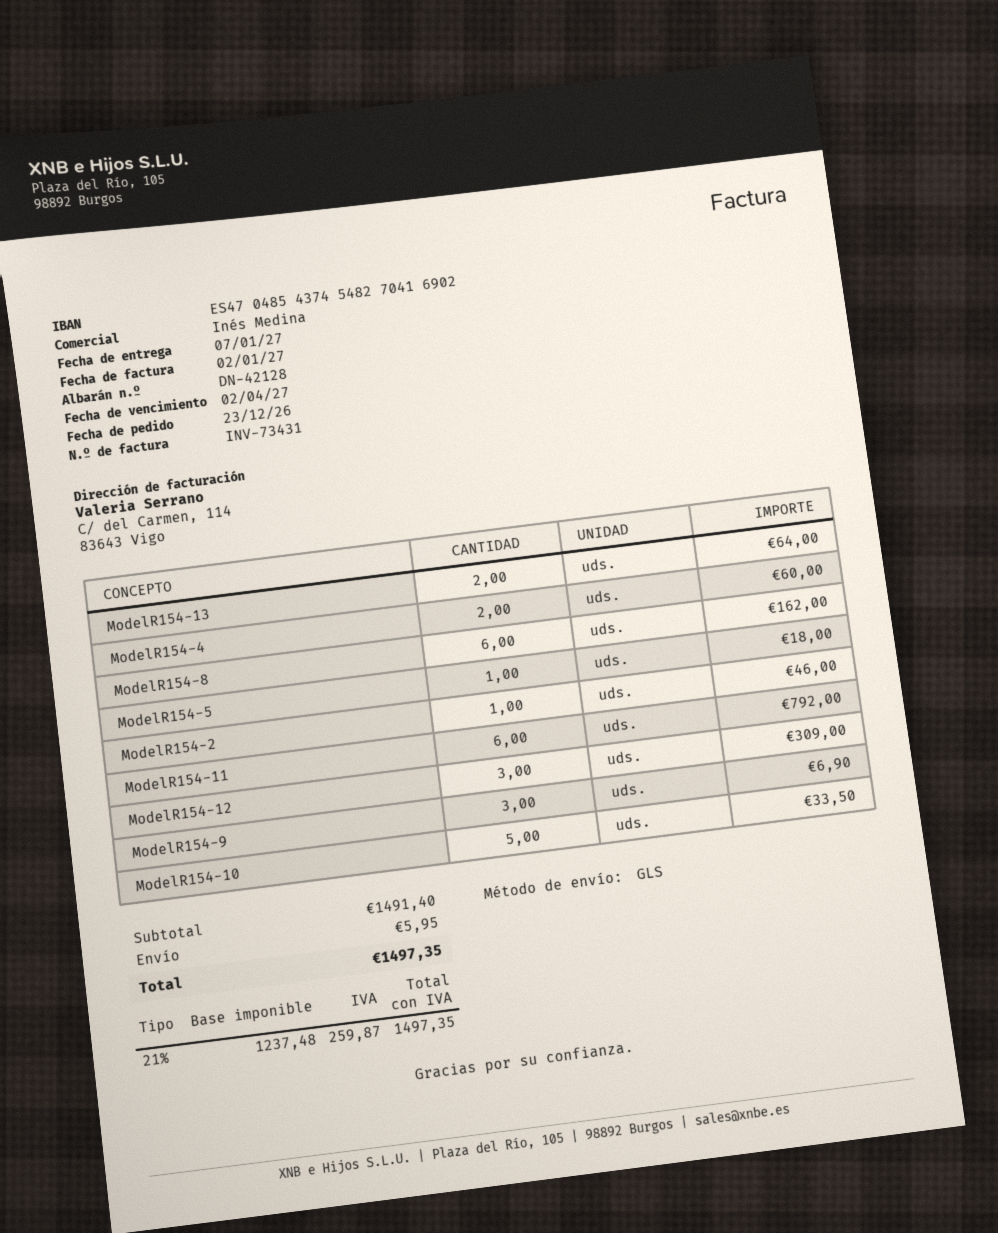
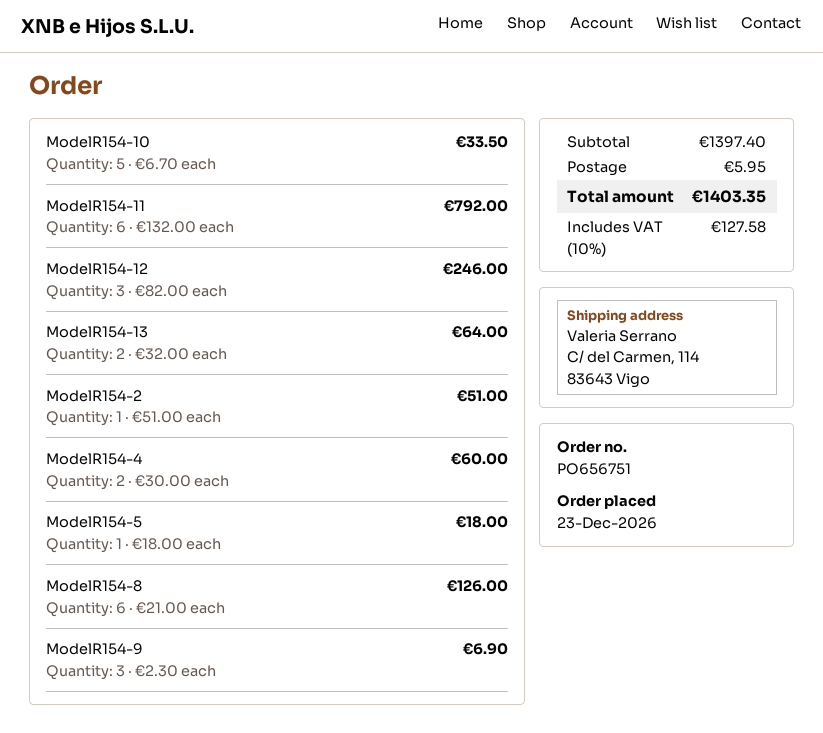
ModelR154-8: 6 for 162.00 -> 6 for 126.00
ModelR154-2: 1 for 46.00 -> 1 for 51.00
ModelR154-12: 3 for 309.00 -> 3 for 246.00
subtotal: 1491.40 -> 1397.40
tax: 21% = 259.87 -> 10% = 127.58
total: 1497.35 -> 1403.35

